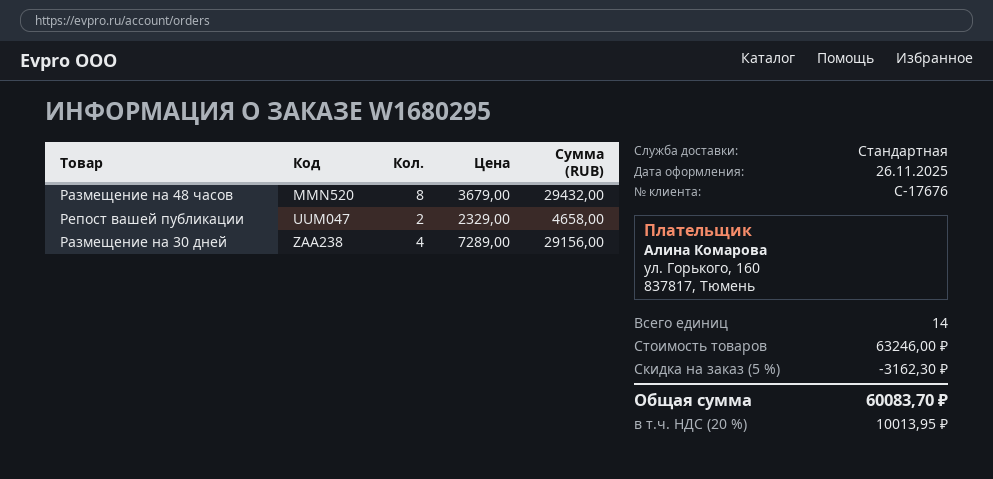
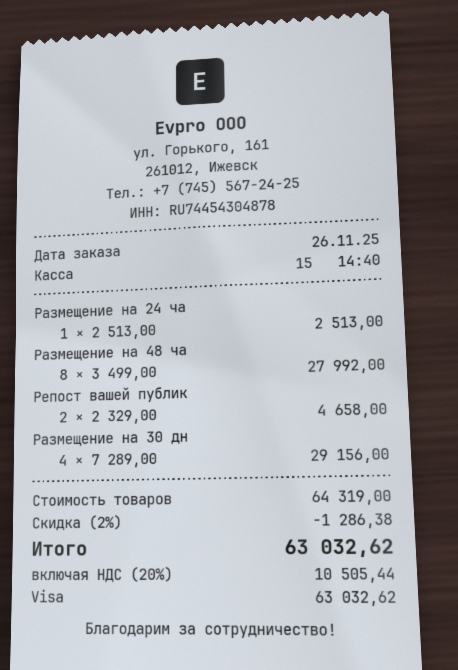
Размещение на 48 часов: 8 x 3679.00 = 29432.00 -> 8 x 3499.00 = 27992.00
Размещение на 24 ча: none -> 1 x 2513.00 = 2513.00
subtotal: 63246.00 -> 64319.00
discount: 5% = 3162.30 -> 2% = 1286.38
tax: 20% = 10013.95 -> 20% = 10505.44
total: 60083.70 -> 63032.62

